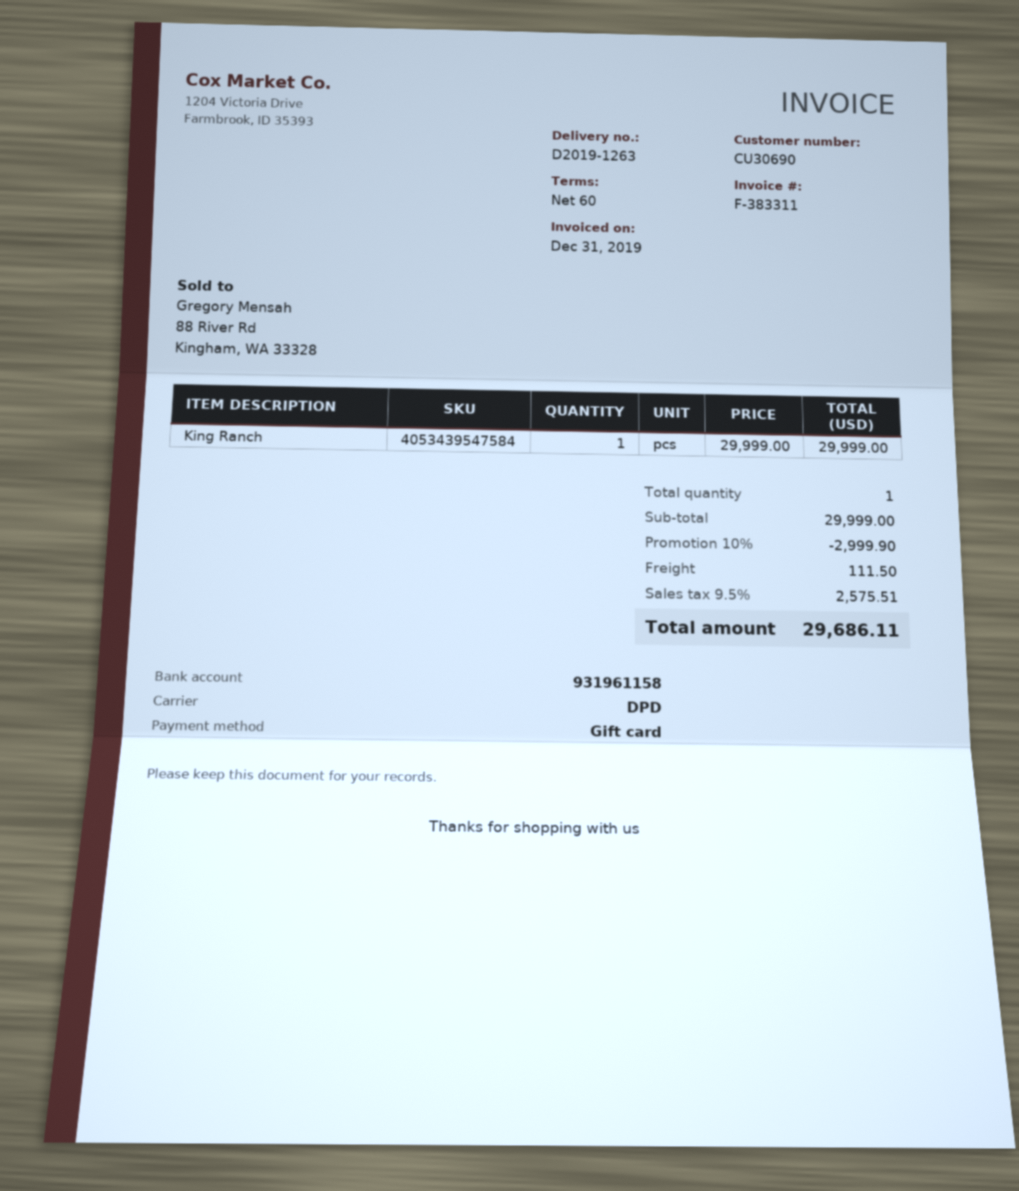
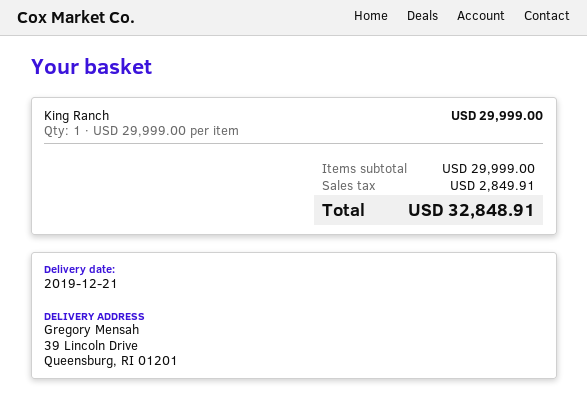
discount: 10% = 2999.90 -> none
shipping: 111.50 -> none
tax: 2575.51 -> 2849.91
total: 29686.11 -> 32848.91

